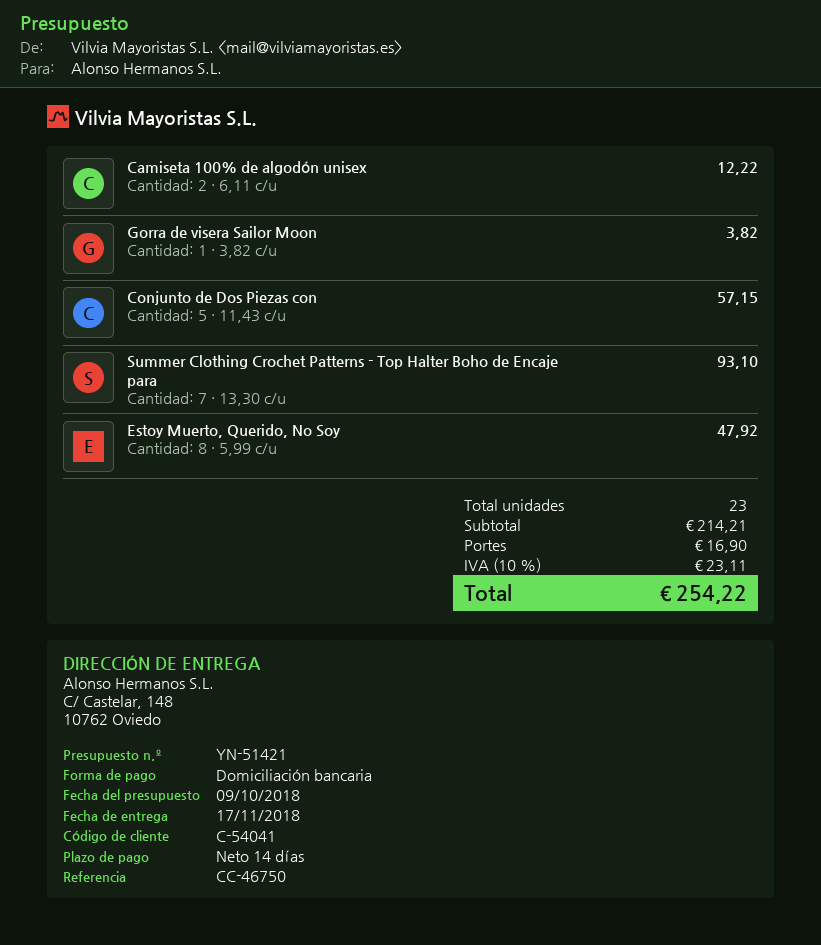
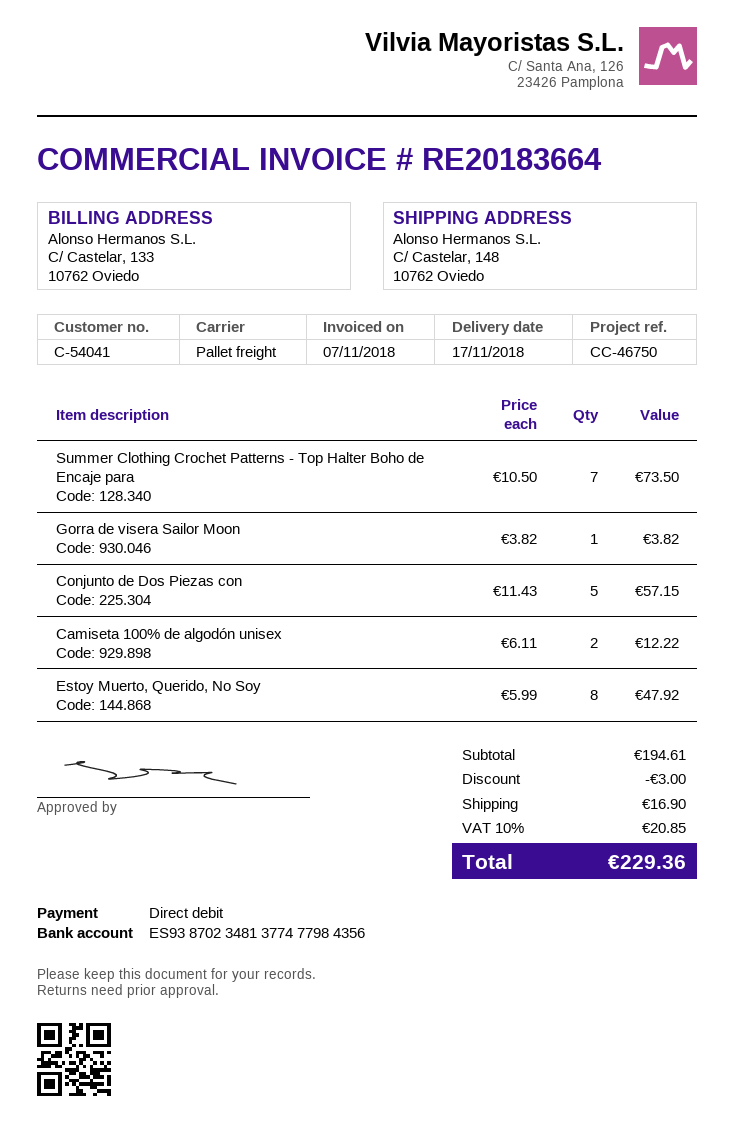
Summer Clothing Crochet Patterns - Top Halter Boho de Encaje para: 7 x 13.30 = 93.10 -> 7 x 10.50 = 73.50
subtotal: 214.21 -> 194.61
discount: none -> 3.00
tax: 10% = 23.11 -> 10% = 20.85
total: 254.22 -> 229.36

